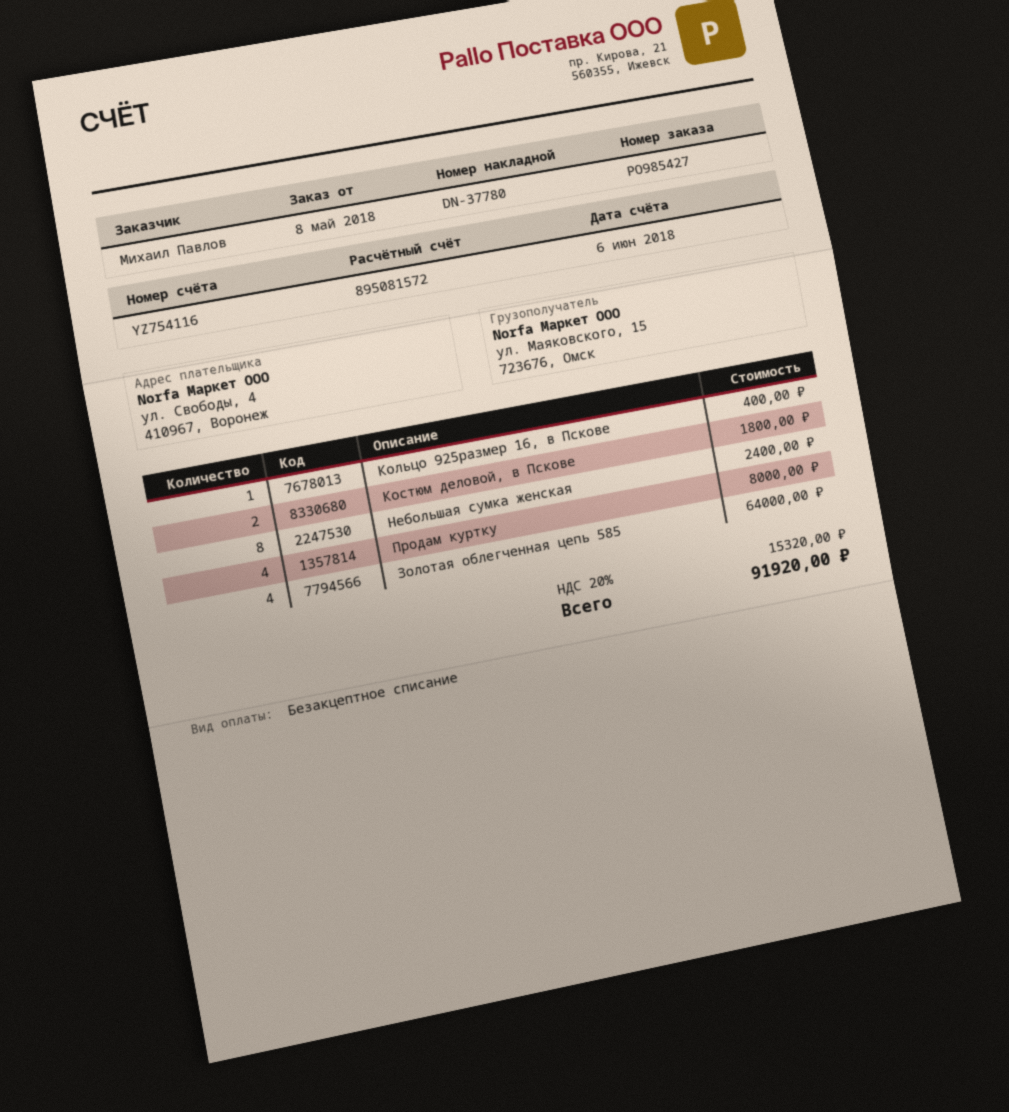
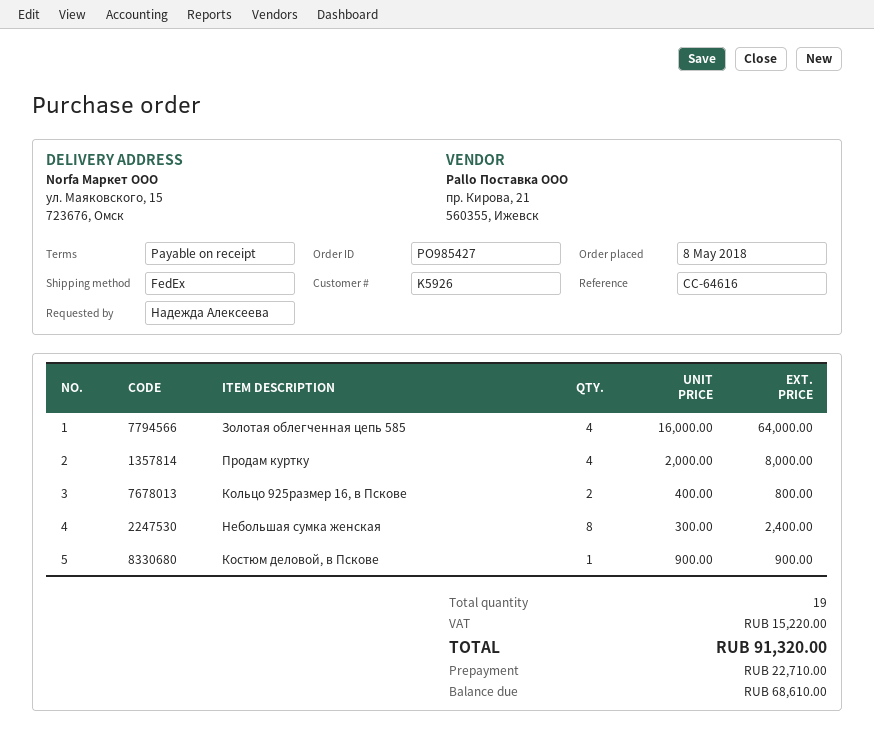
ordered by: Михаил Павлов -> Надежда Алексеева
Кольцо 925размер 16, в Пскове: 1 for 400.00 -> 2 for 800.00
Костюм деловой, в Пскове: 2 for 1800.00 -> 1 for 900.00
tax: 15320.00 -> 15220.00
total: 91920.00 -> 91320.00

